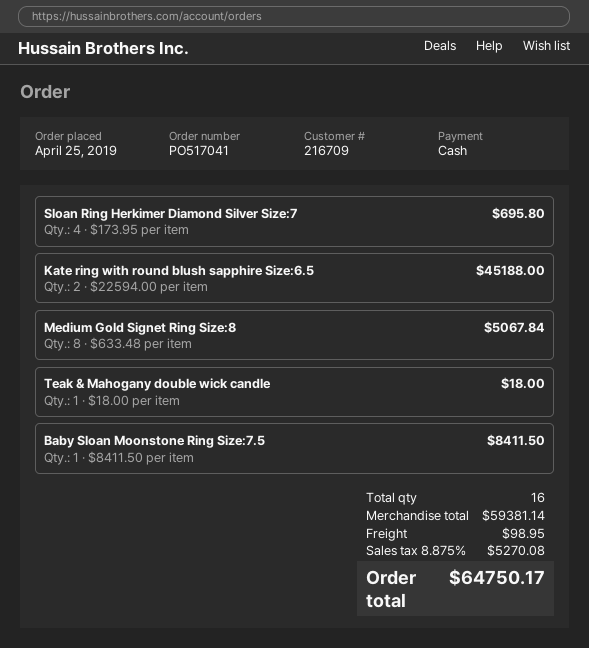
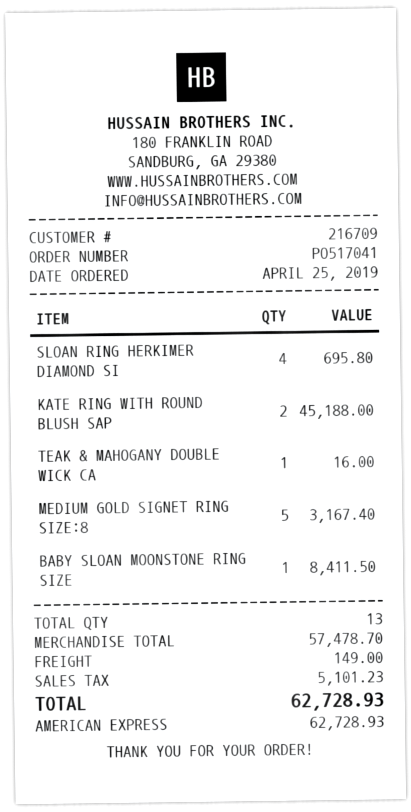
payment method: cash -> American Express
Medium Gold Signet Ring Size:8: 8 for 5067.84 -> 5 for 3167.40
Teak & Mahogany double wick candle: 1 for 18.00 -> 1 for 16.00
total quantity: 16 -> 13
subtotal: 59381.14 -> 57478.70
shipping: 98.95 -> 149.00
tax: 5270.08 -> 5101.23
total: 64750.17 -> 62728.93

